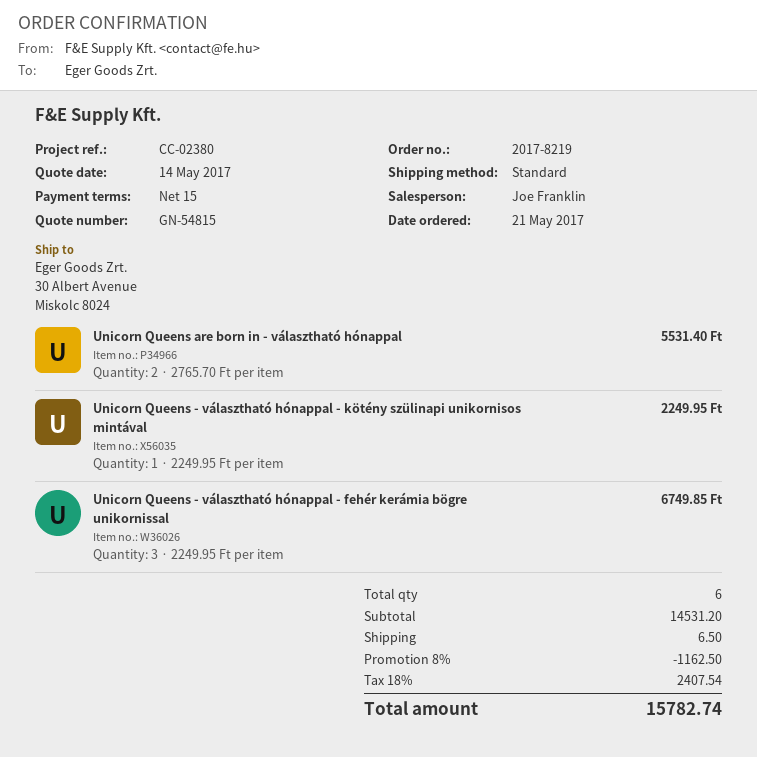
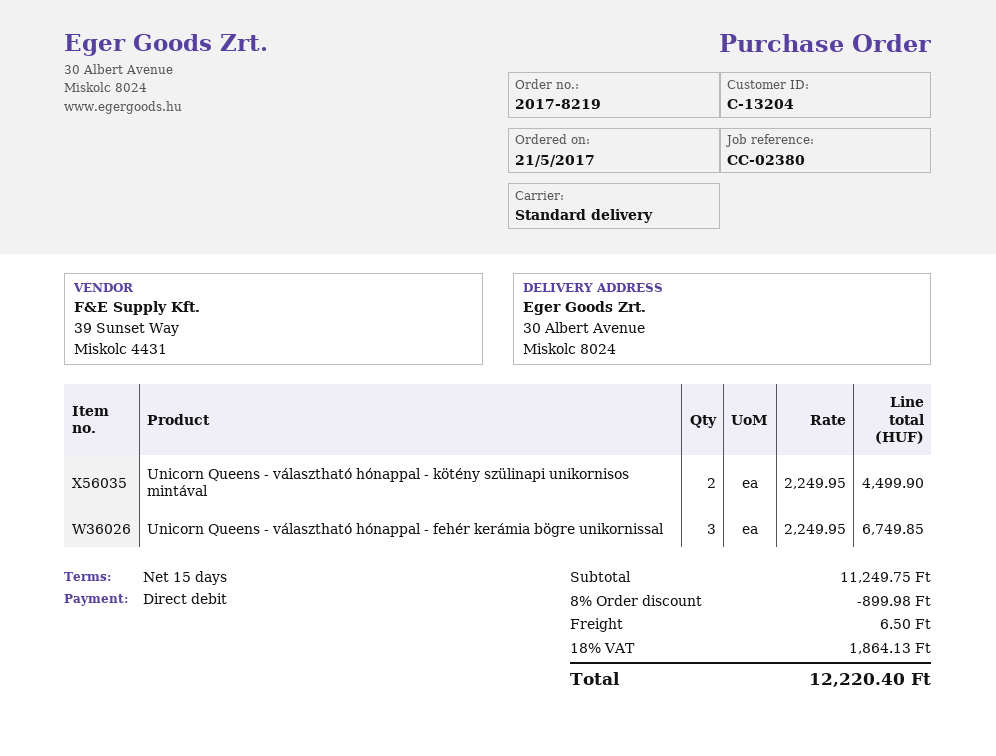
Unicorn Queens are born in - választható hónappal: 2 x 2765.70 = 5531.40 -> none
Unicorn Queens - választható hónappal - kötény szülinapi unikornisos mintával: 1 x 2249.95 = 2249.95 -> 2 x 2249.95 = 4499.90
subtotal: 14531.20 -> 11249.75
discount: 8% = 1162.50 -> 8% = 899.98
tax: 18% = 2407.54 -> 18% = 1864.13
total: 15782.74 -> 12220.40

